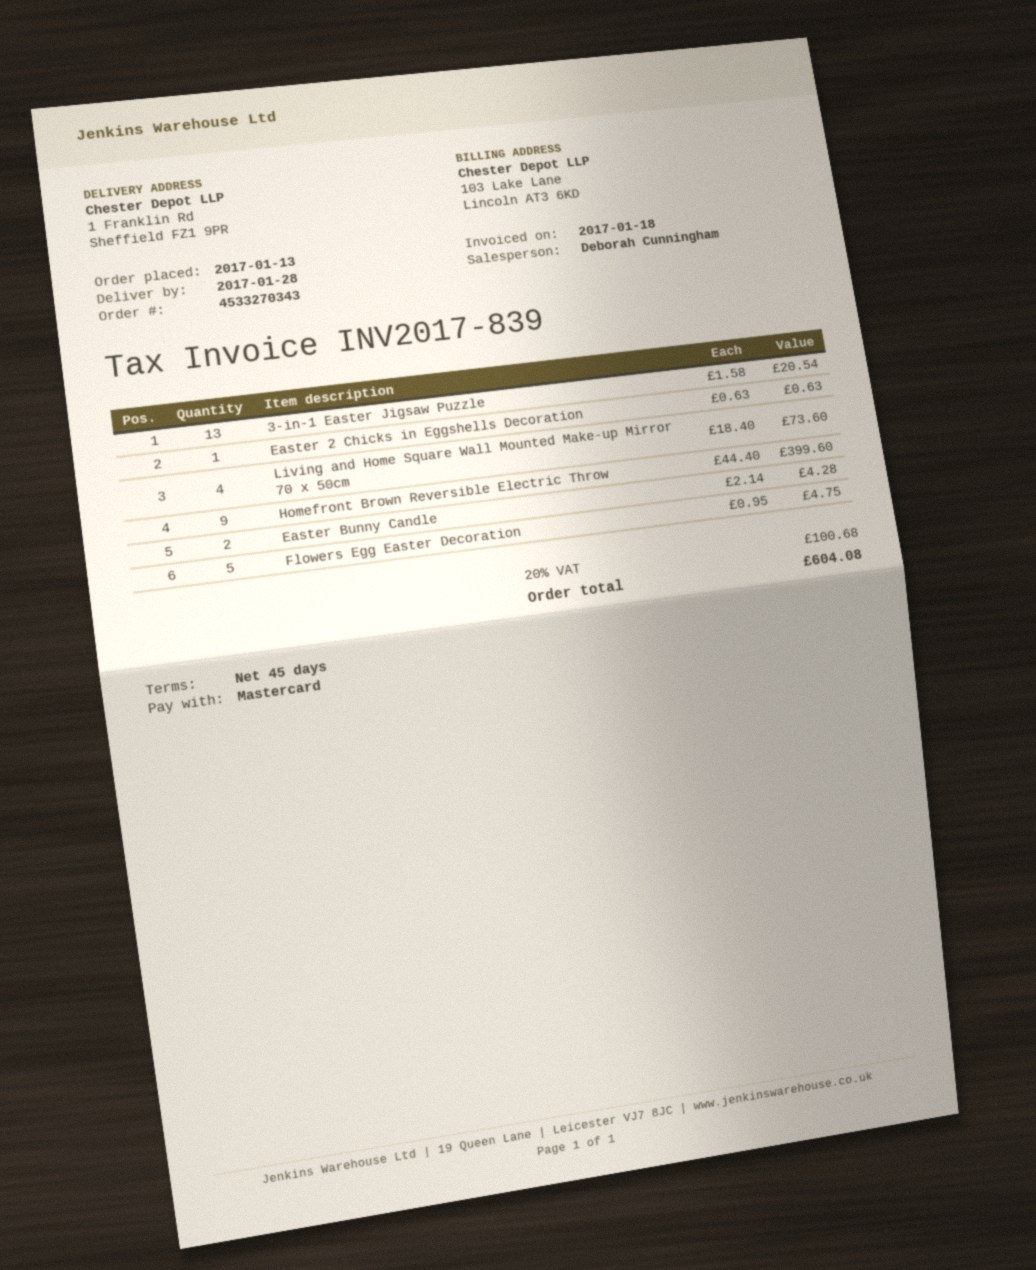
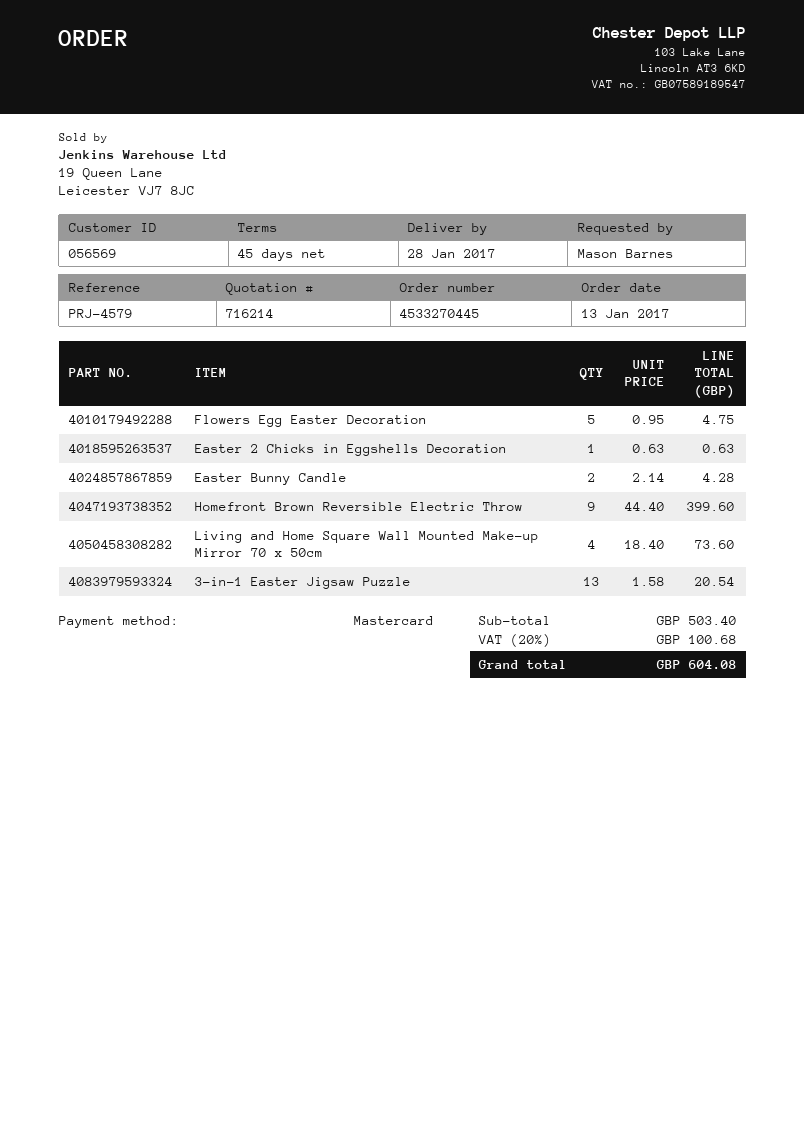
order number: 4533270343 -> 4533270445

